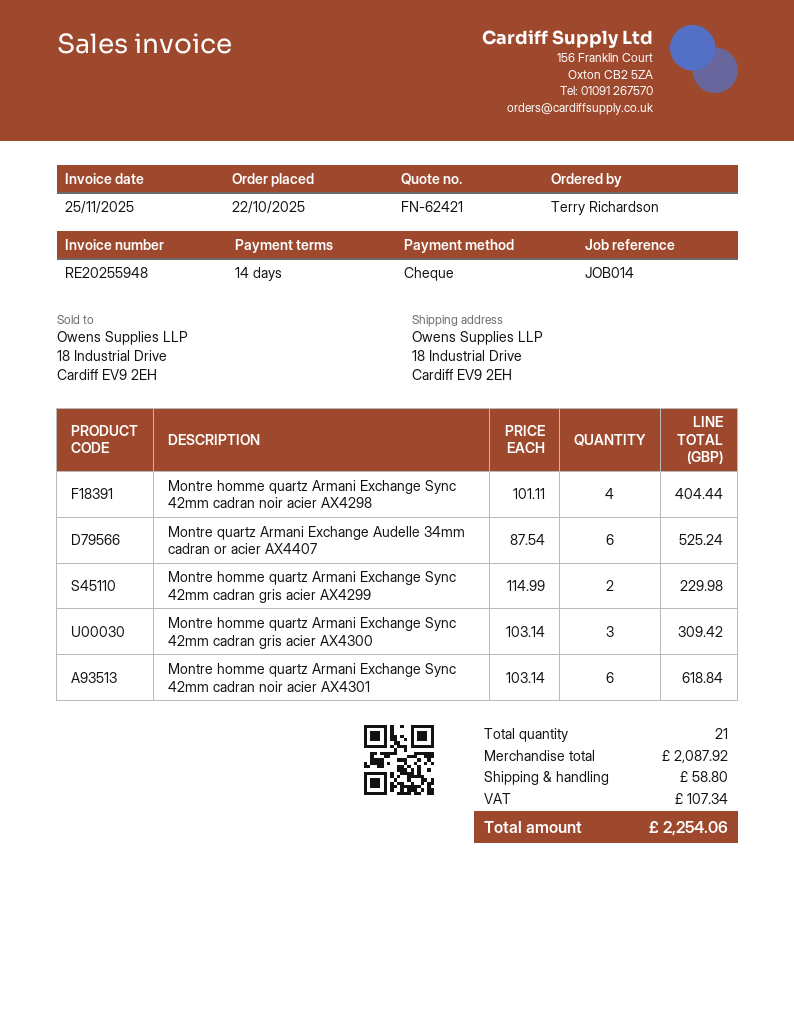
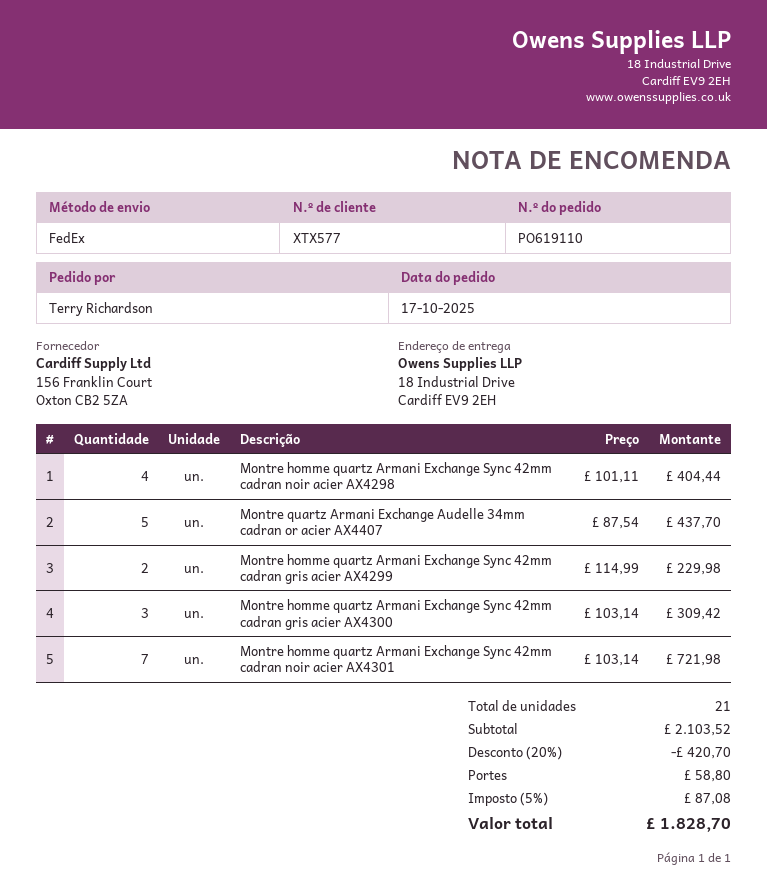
order date: 2025-10-22 -> 2025-10-17
Montre quartz Armani Exchange Audelle 34mm cadran or acier AX4407: 6 x 87.54 = 525.24 -> 5 x 87.54 = 437.70
Montre homme quartz Armani Exchange Sync 42mm cadran noir acier AX4301: 6 x 103.14 = 618.84 -> 7 x 103.14 = 721.98
subtotal: 2087.92 -> 2103.52
discount: none -> 20% = 420.70
tax: 107.34 -> 87.08
total: 2254.06 -> 1828.70

